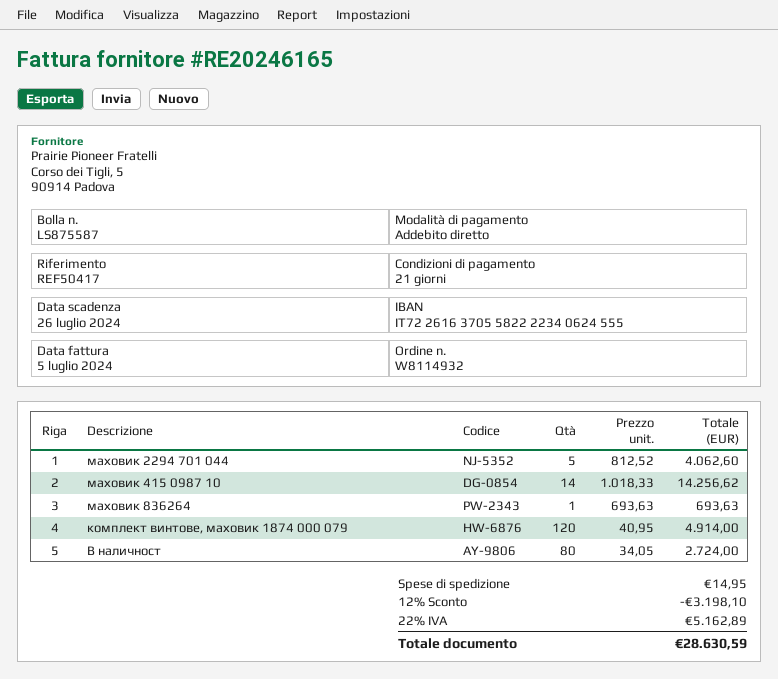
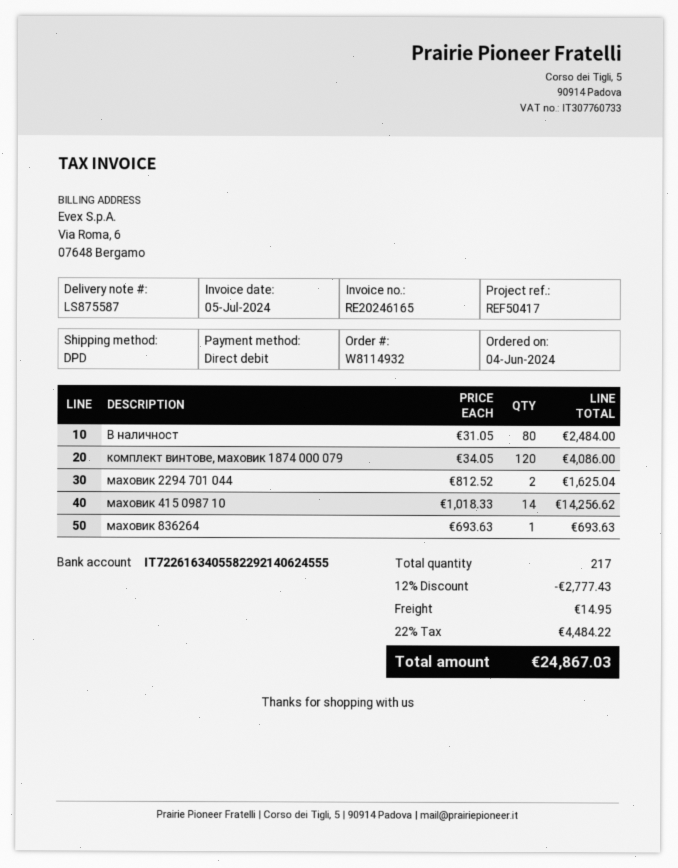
bank account: IT7226163705582222340624555 -> IT7226163405582292140624555
маховик 2294 701 044: 5 x 812.52 = 4062.60 -> 2 x 812.52 = 1625.04
комплект винтове, маховик 1874 000 079: 120 x 40.95 = 4914.00 -> 120 x 34.05 = 4086.00
В наличност: 80 x 34.05 = 2724.00 -> 80 x 31.05 = 2484.00
discount: 12% = 3198.10 -> 12% = 2777.43
tax: 22% = 5162.89 -> 22% = 4484.22
total: 28630.59 -> 24867.03

